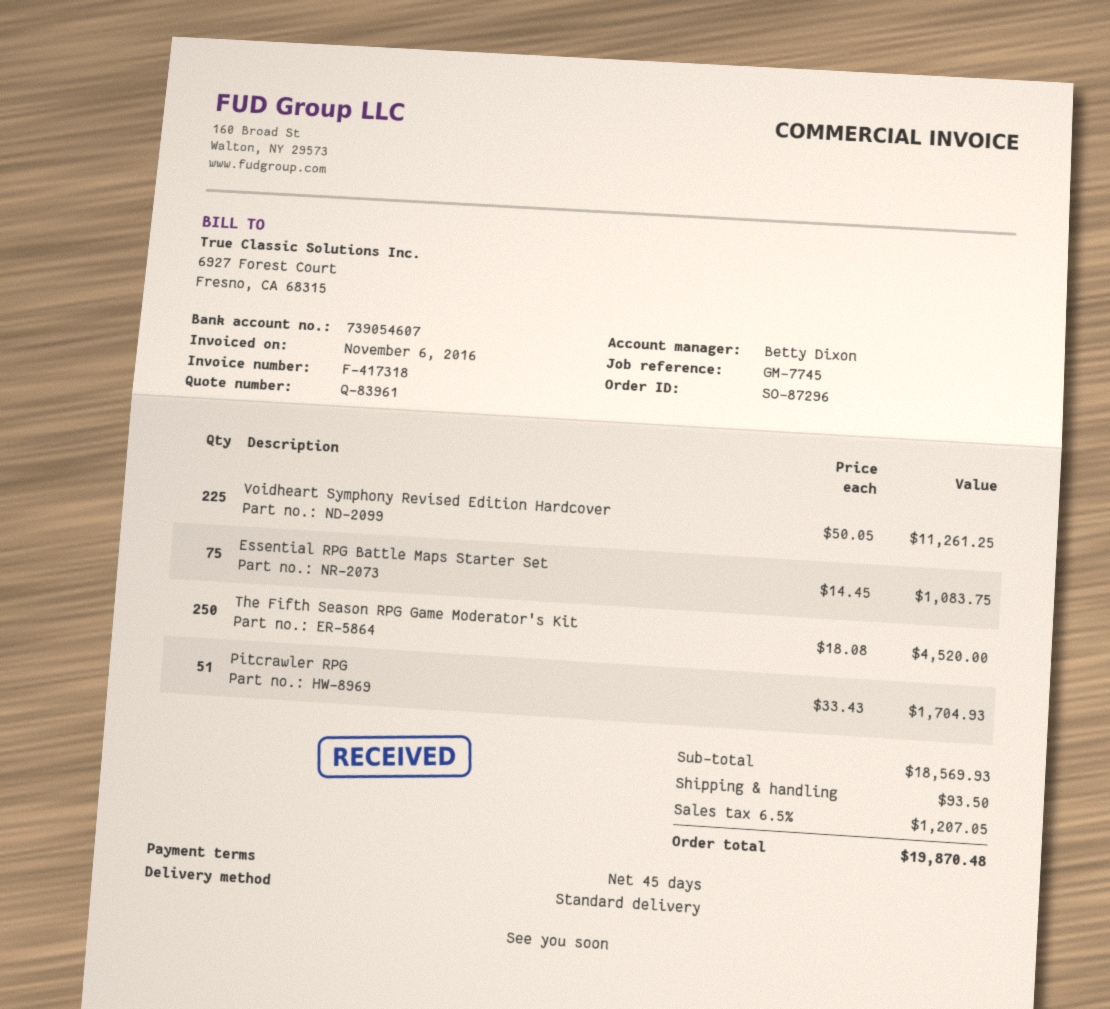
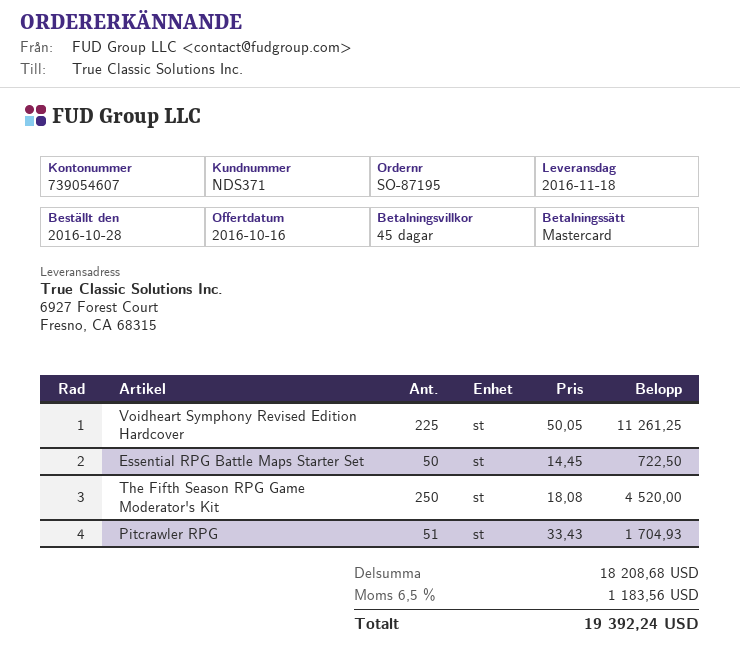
order number: SO-87296 -> SO-87195
Essential RPG Battle Maps Starter Set: 75 x 14.45 = 1083.75 -> 50 x 14.45 = 722.50
subtotal: 18569.93 -> 18208.68
shipping: 93.50 -> none
tax: 6.5% = 1207.05 -> 6.5% = 1183.56
total: 19870.48 -> 19392.24

